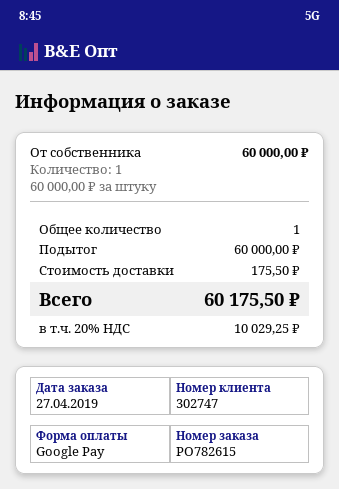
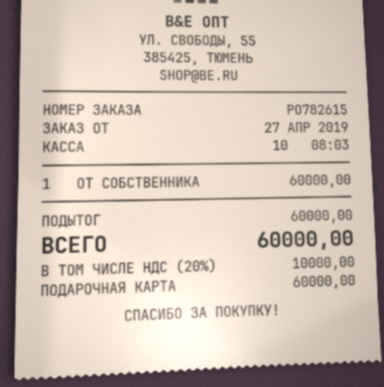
payment method: Google Pay -> gift card
shipping: 175.50 -> none
tax: 20% = 10029.25 -> 20% = 10000.00
total: 60175.50 -> 60000.00

